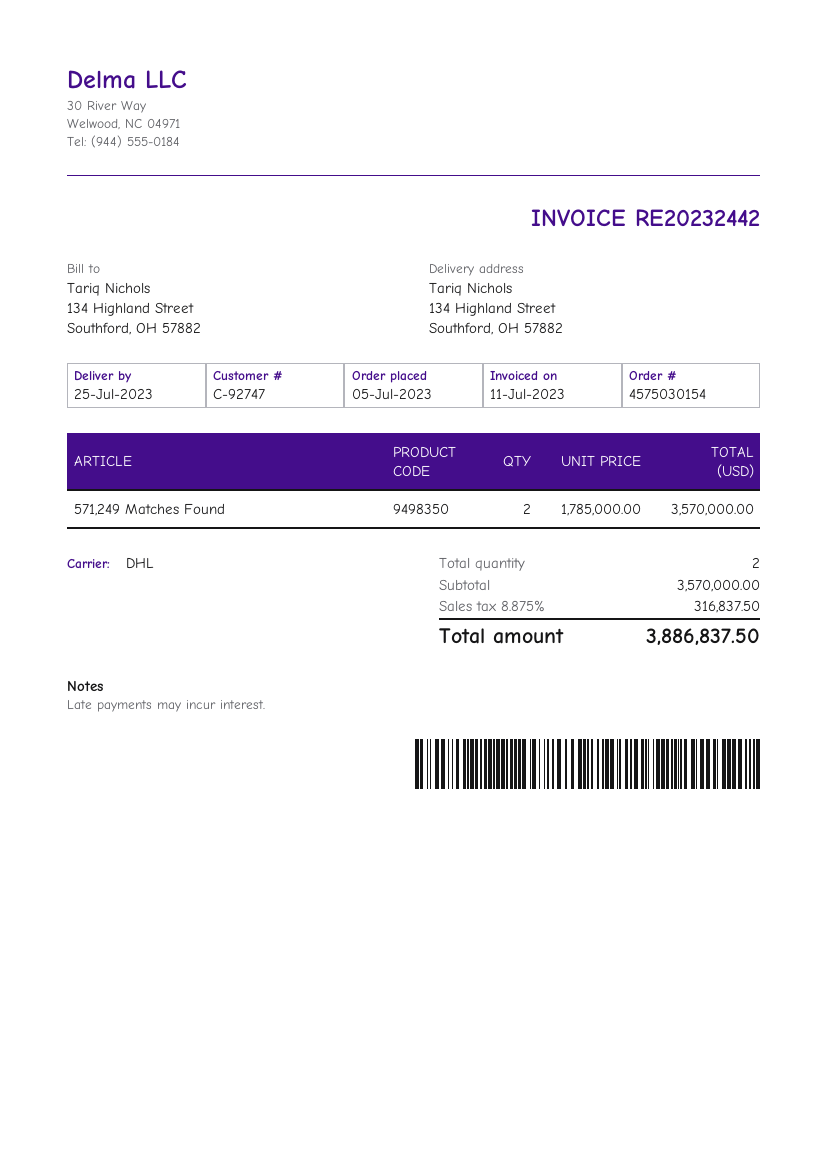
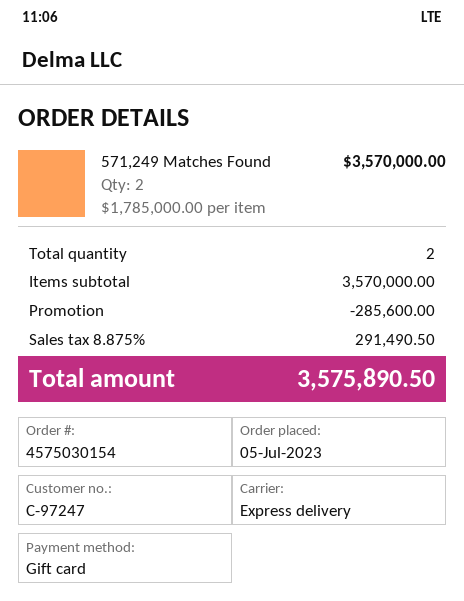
customer number: C-92747 -> C-97247
shipping method: DHL -> express
discount: none -> 285600.00
tax: 8.875% = 316837.50 -> 8.875% = 291490.50
total: 3886837.50 -> 3575890.50

